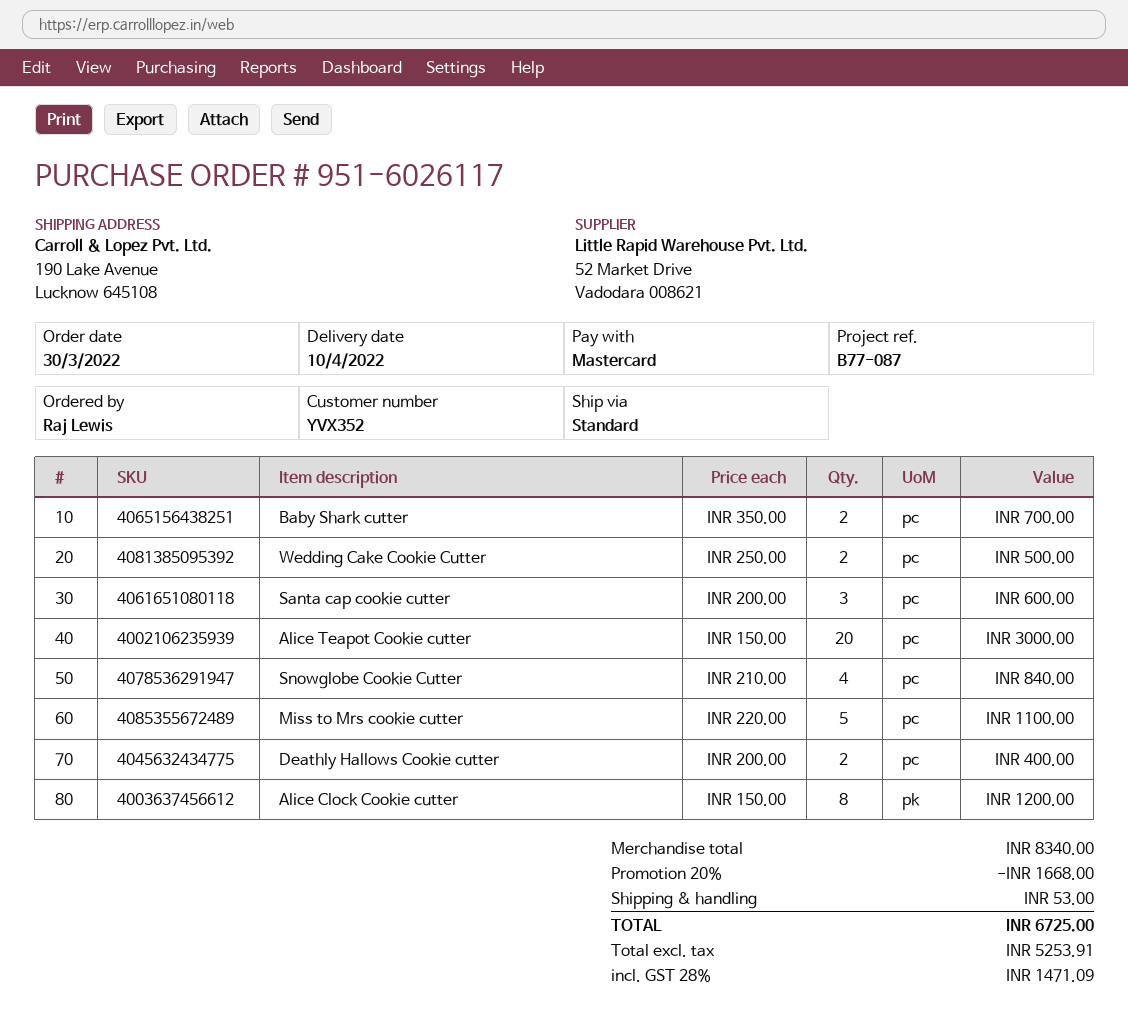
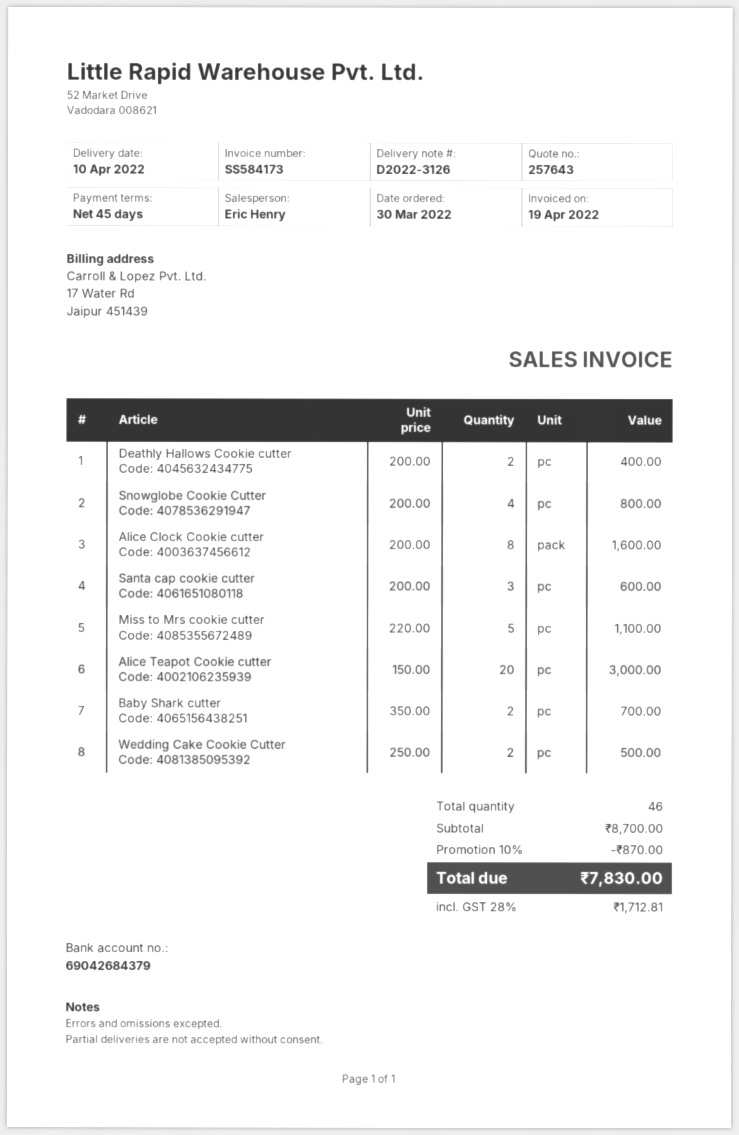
Snowglobe Cookie Cutter: 4 x 210.00 = 840.00 -> 4 x 200.00 = 800.00
Alice Clock Cookie cutter: 8 x 150.00 = 1200.00 -> 8 x 200.00 = 1600.00
subtotal: 8340.00 -> 8700.00
discount: 20% = 1668.00 -> 10% = 870.00
shipping: 53.00 -> none
tax: 28% = 1471.09 -> 28% = 1712.81
total: 6725.00 -> 7830.00

